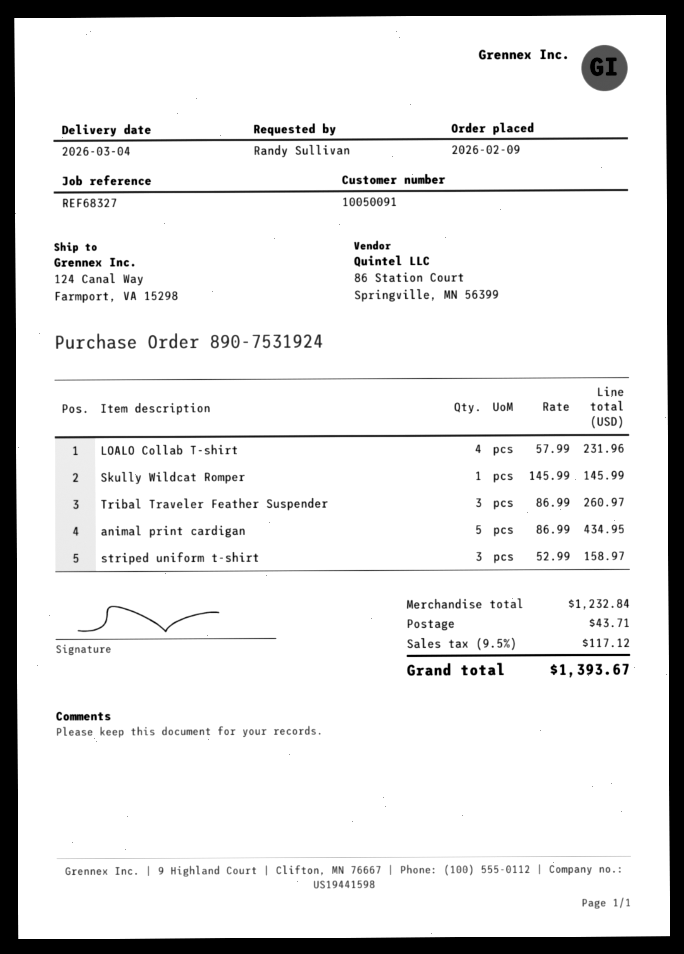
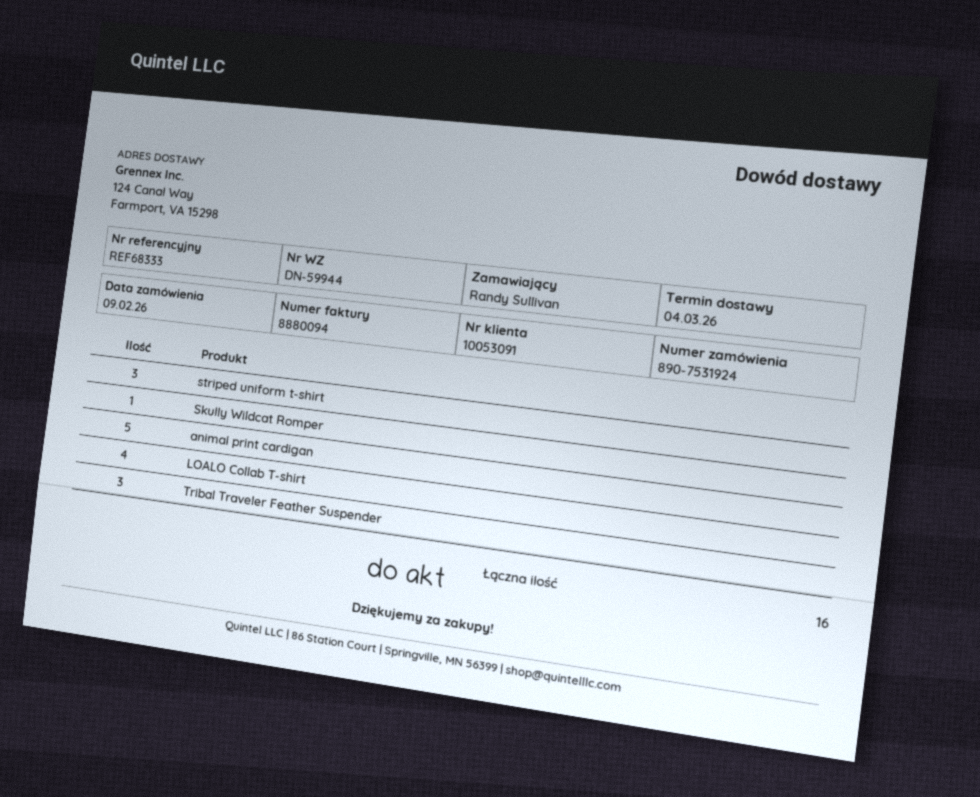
customer number: 10050091 -> 10053091
reference: REF68327 -> REF68333

